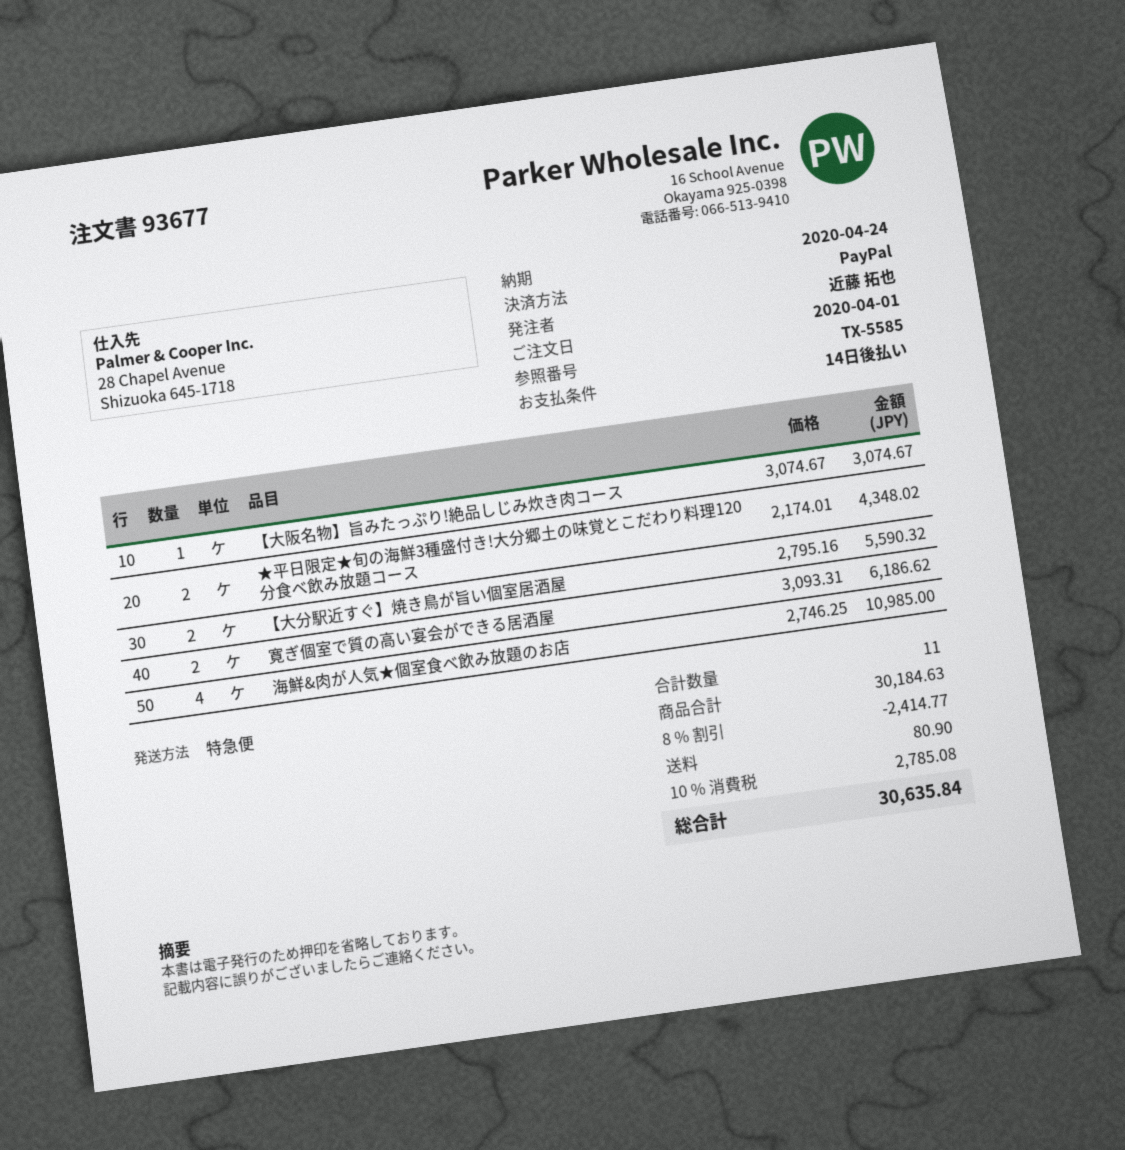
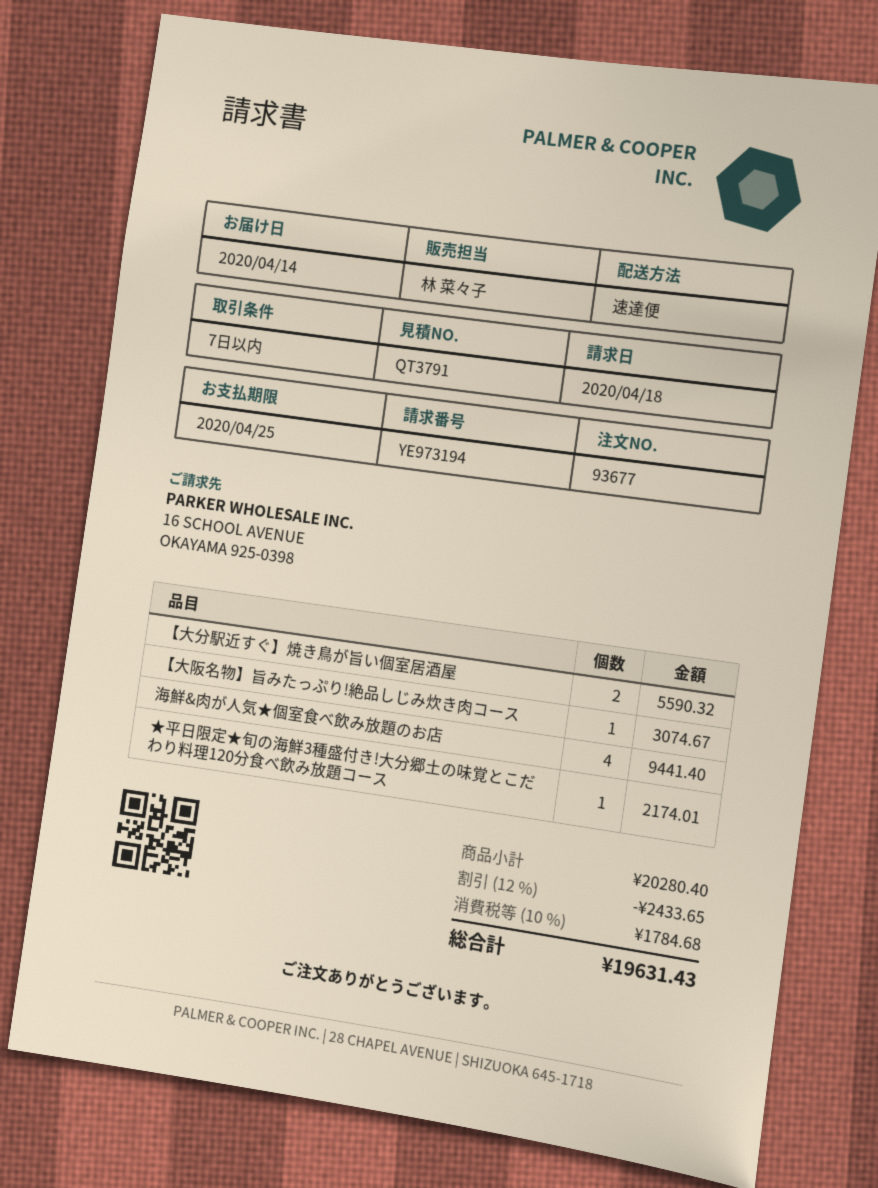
delivery date: 2020-04-24 -> 2020-04-14
payment terms: 14 days -> 7 days
★平日限定★旬の海鮮3種盛付き!大分郷土の味覚とこだわり料理120分食べ飲み放題コース: 2 for 4348.02 -> 1 for 2174.01
寛ぎ個室で質の高い宴会ができる居酒屋: 2 for 6186.62 -> none
海鮮&肉が人気★個室食べ飲み放題のお店: 4 for 10985.00 -> 4 for 9441.40
subtotal: 30184.63 -> 20280.40
discount: 8% = 2414.77 -> 12% = 2433.65
shipping: 80.90 -> none
tax: 10% = 2785.08 -> 10% = 1784.68
total: 30635.84 -> 19631.43

